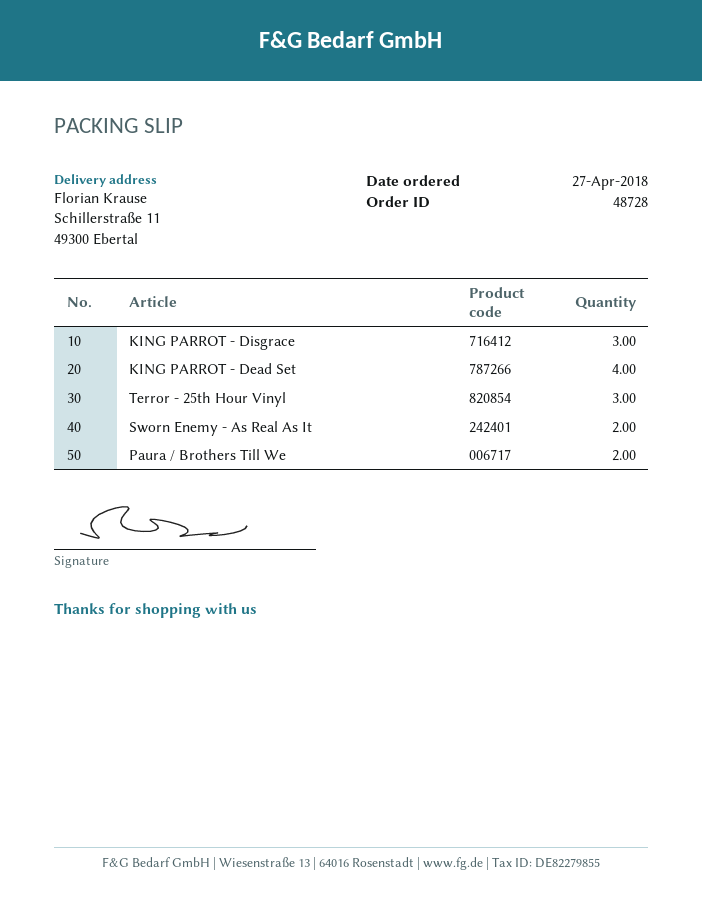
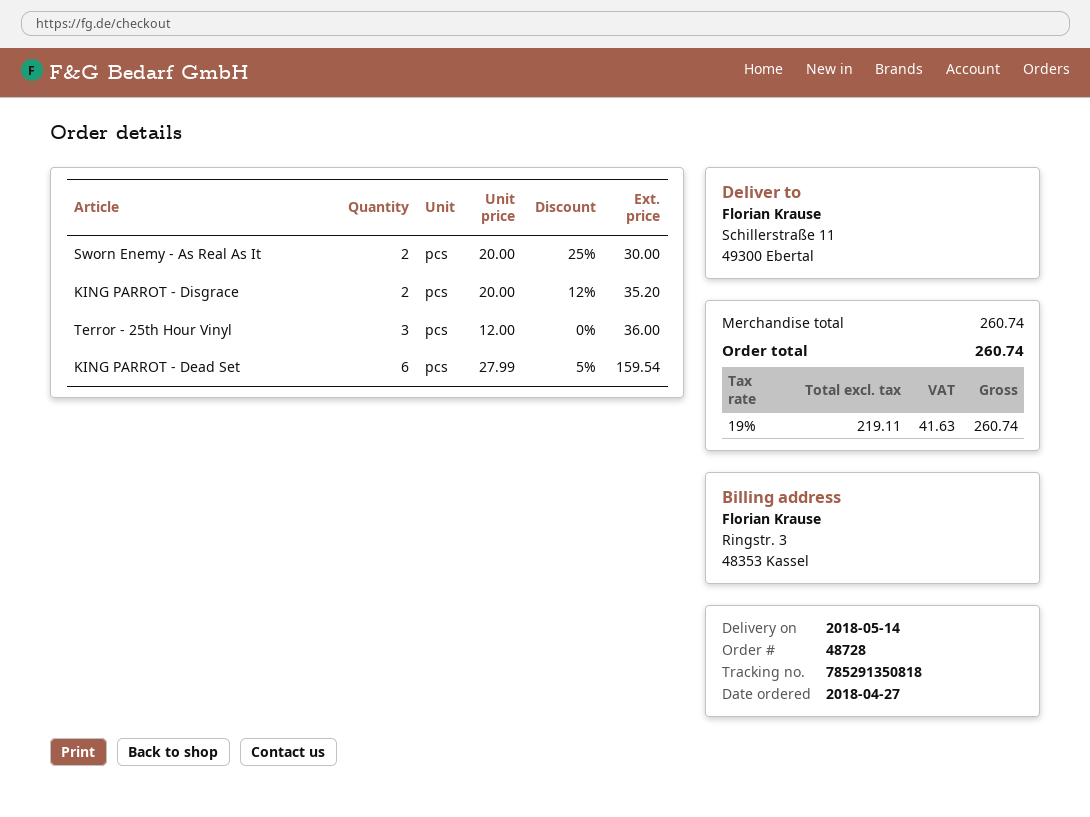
KING PARROT - Disgrace: 3 -> 2
KING PARROT - Dead Set: 4 -> 6
Paura / Brothers Till We: 2 -> none

